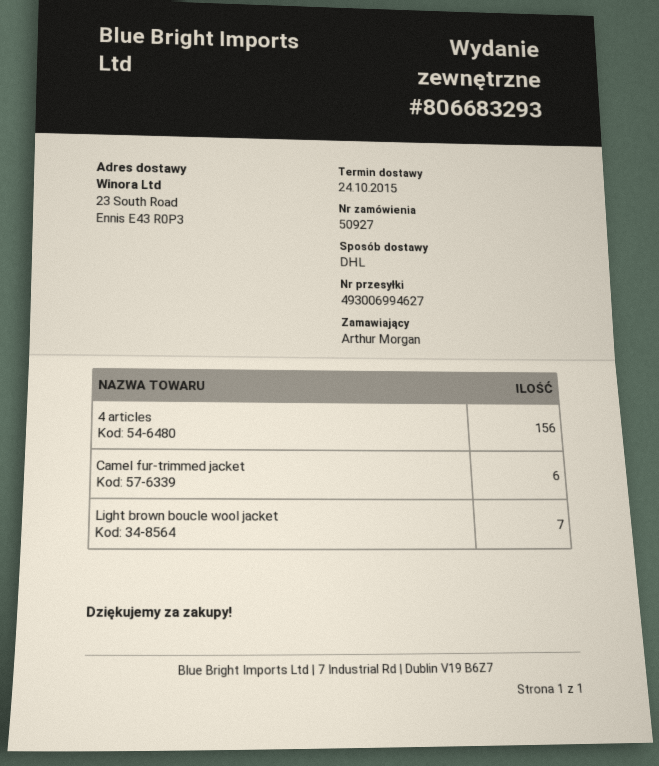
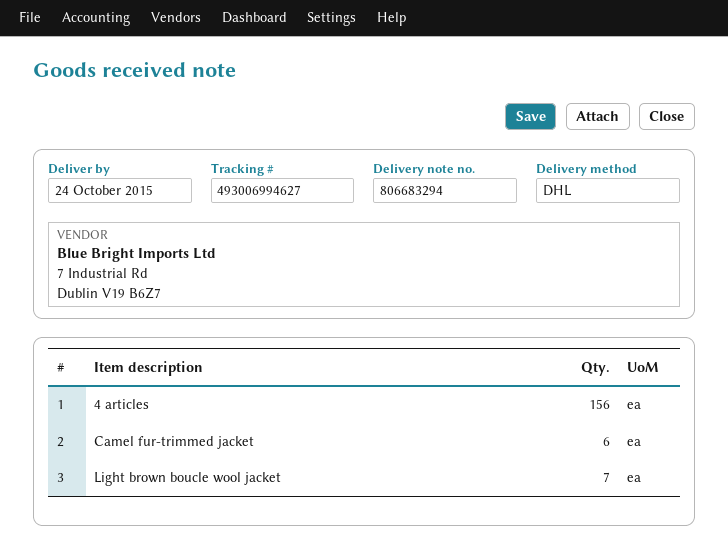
delivery note number: 806683293 -> 806683294

